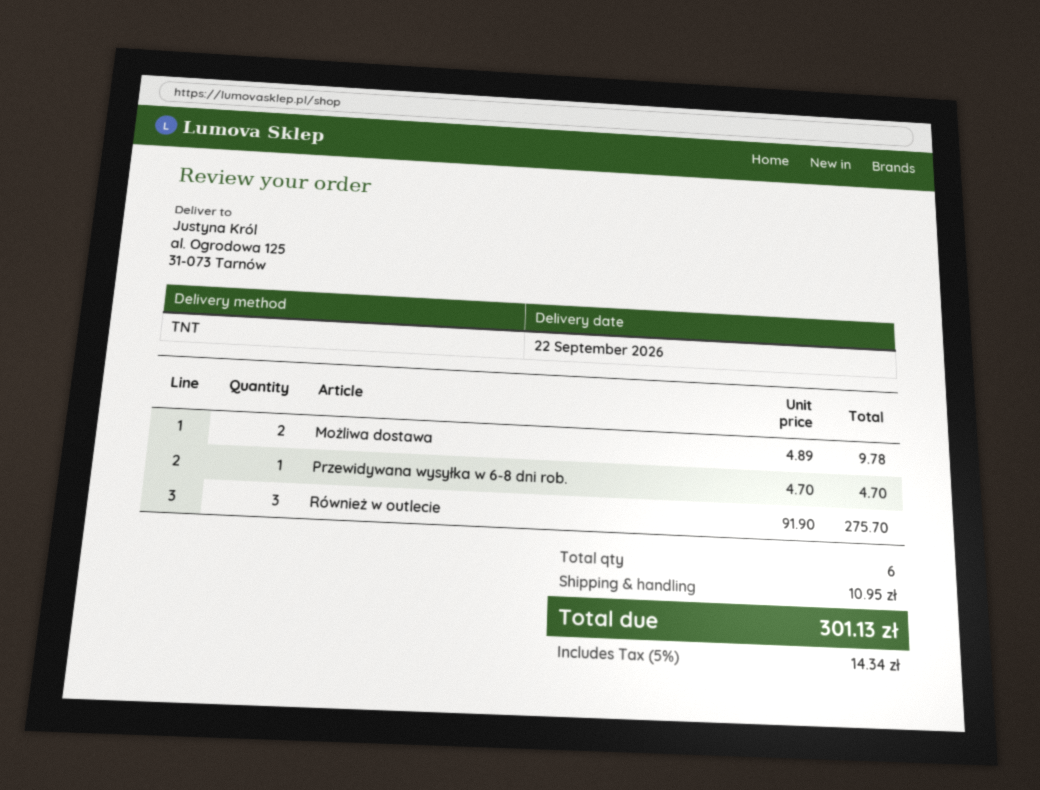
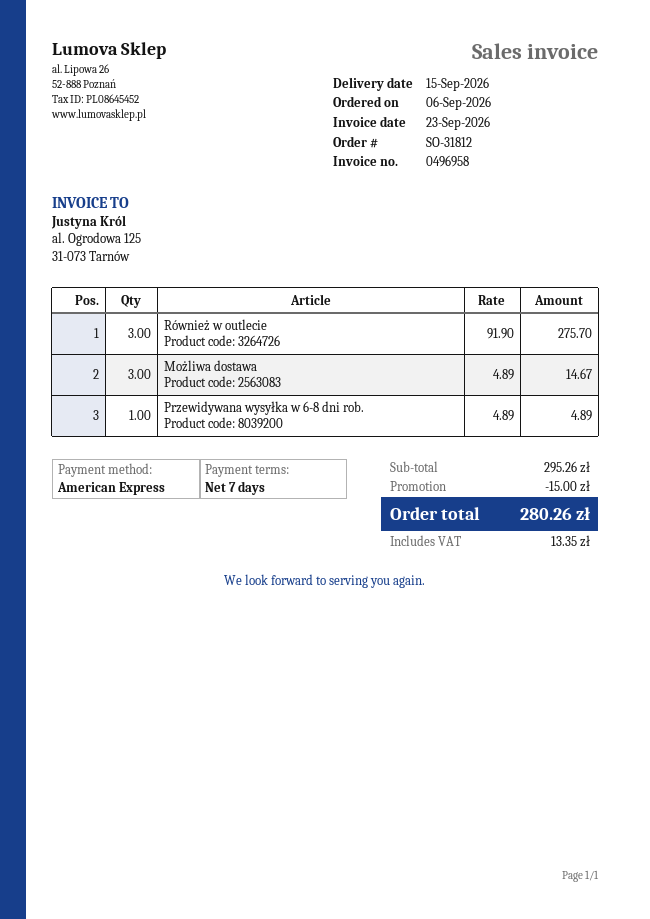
delivery date: 2026-09-22 -> 2026-09-15
Możliwa dostawa: 2 x 4.89 = 9.78 -> 3 x 4.89 = 14.67
Przewidywana wysyłka w 6-8 dni rob.: 1 x 4.70 = 4.70 -> 1 x 4.89 = 4.89
discount: none -> 15.00
shipping: 10.95 -> none
tax: 14.34 -> 13.35
total: 301.13 -> 280.26

